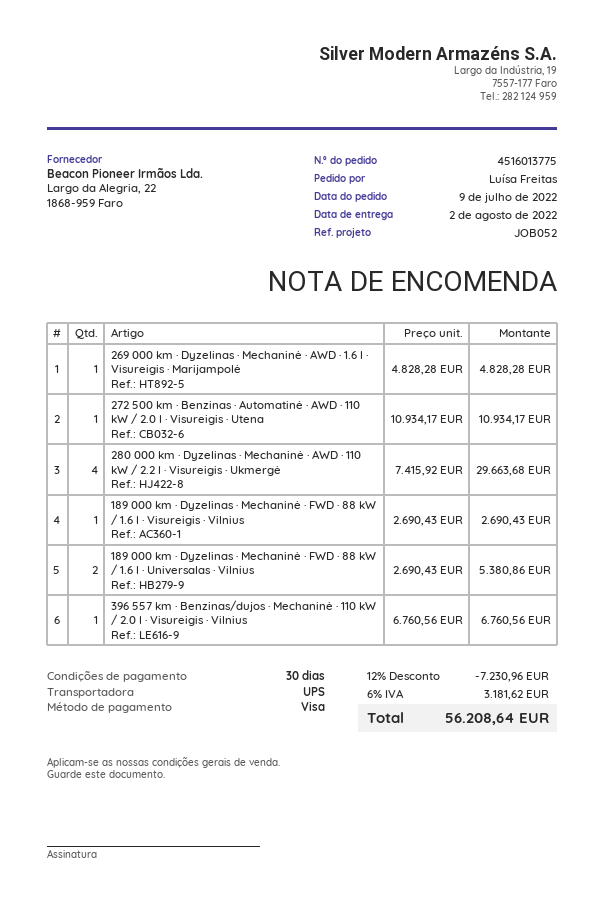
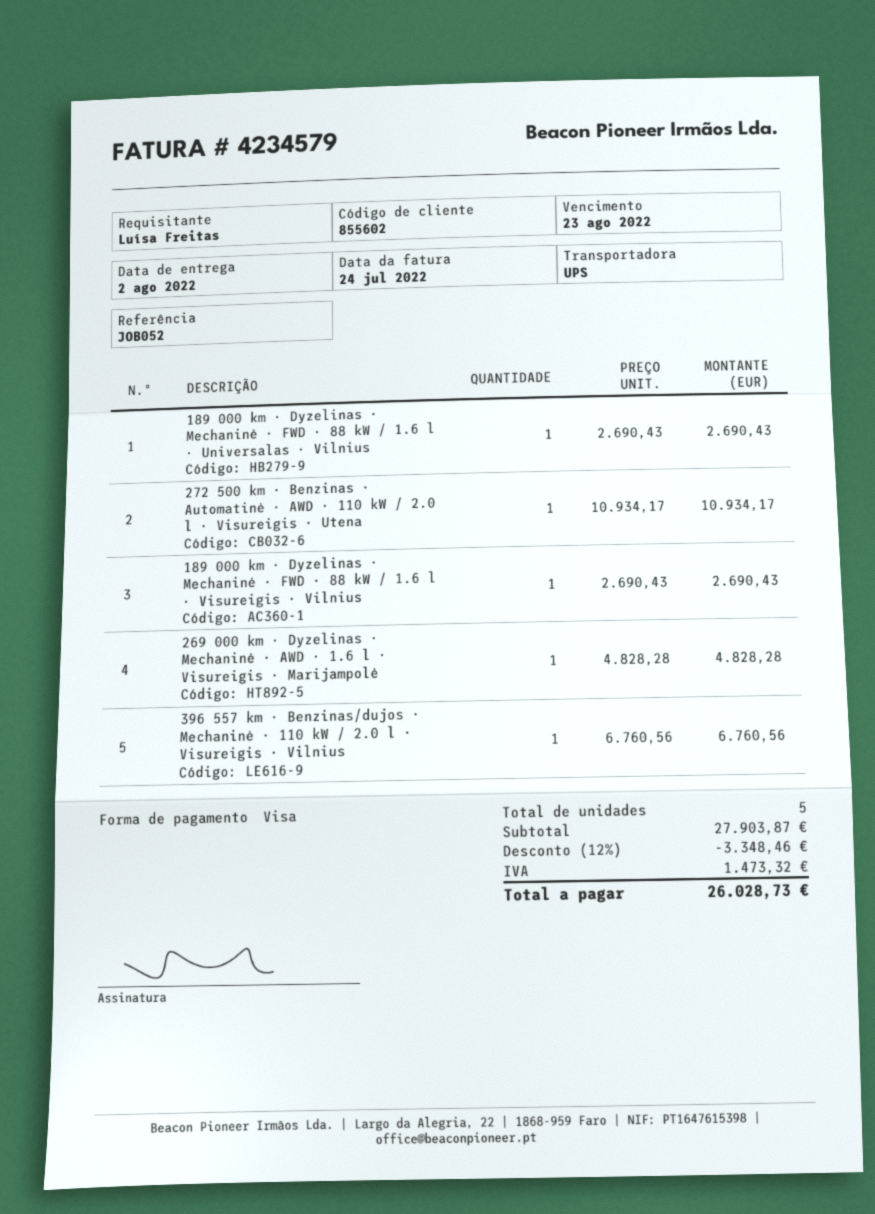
280 000 km · Dyzelinas · Mechaninė · AWD · 110 kW / 2.2 l · Visureigis · Ukmergė: 4 x 7415.92 = 29663.68 -> none
189 000 km · Dyzelinas · Mechaninė · FWD · 88 kW / 1.6 l · Universalas · Vilnius: 2 x 2690.43 = 5380.86 -> 1 x 2690.43 = 2690.43
discount: 12% = 7230.96 -> 12% = 3348.46
tax: 3181.62 -> 1473.32
total: 56208.64 -> 26028.73

